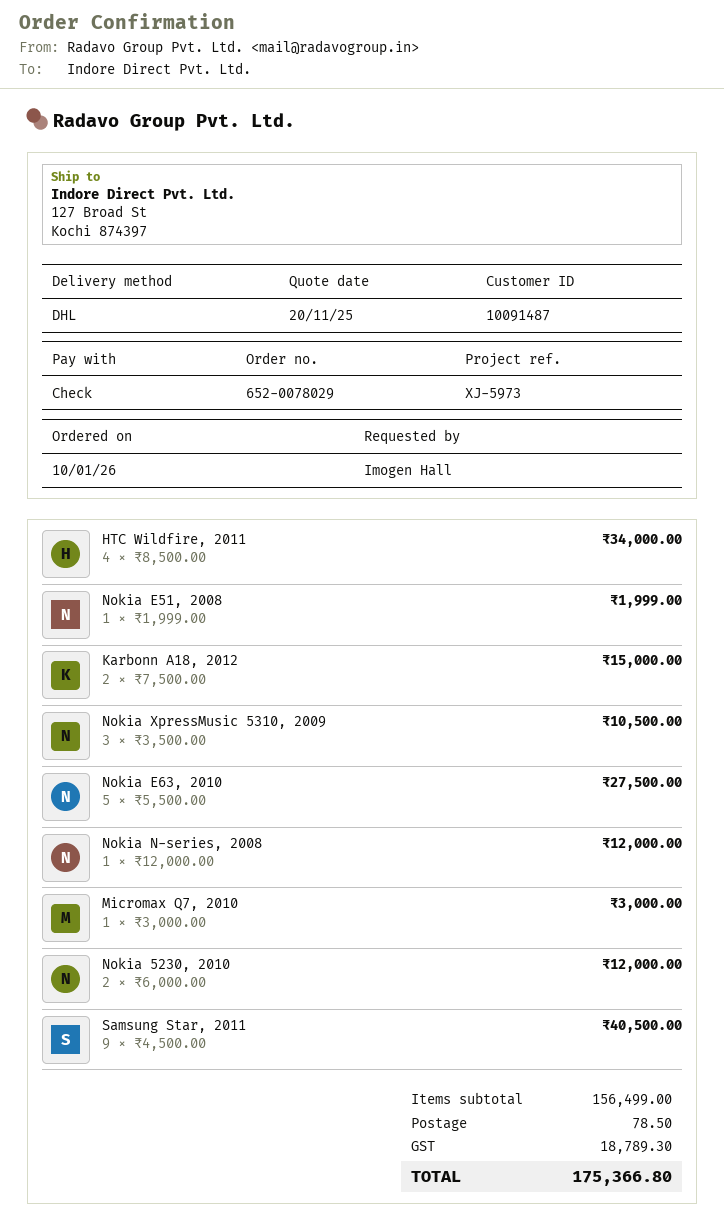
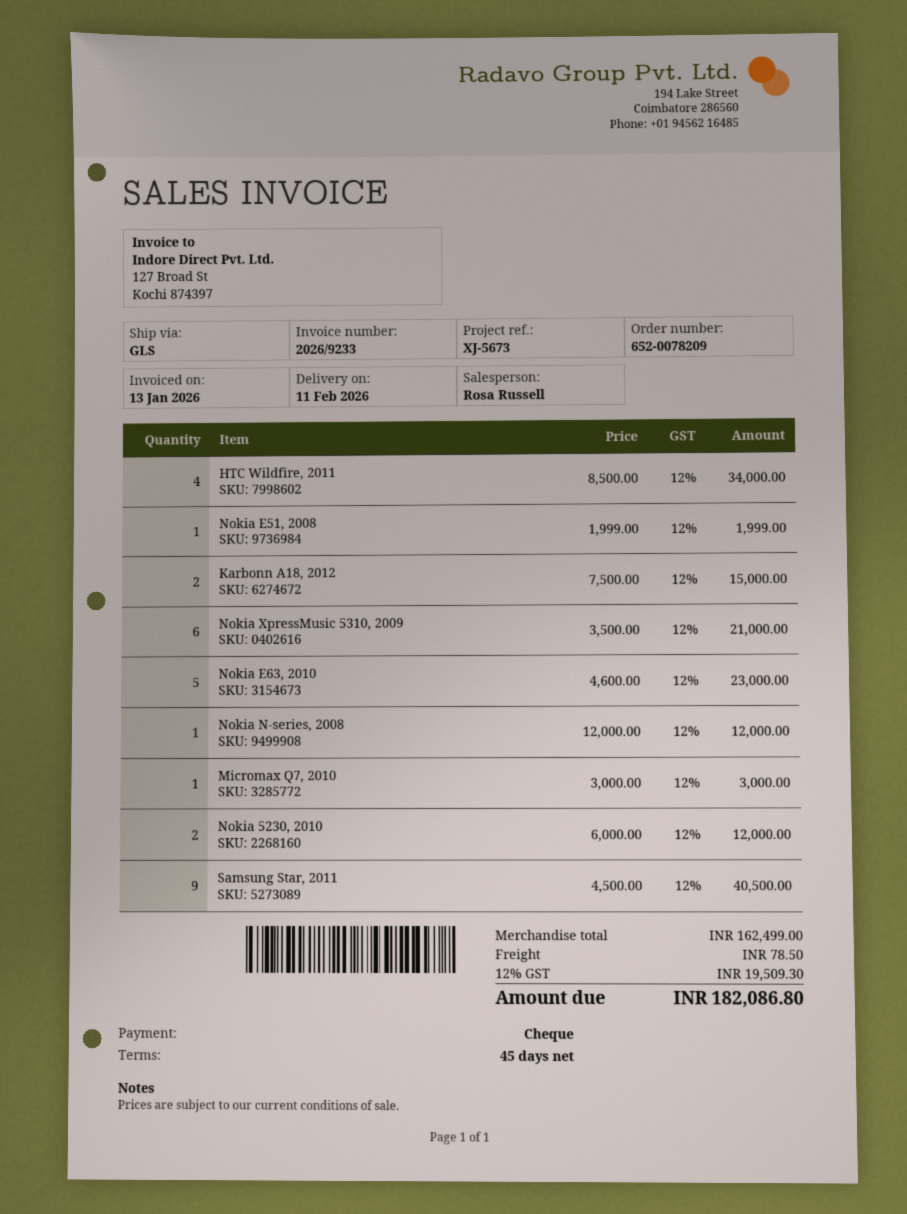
order number: 652-0078029 -> 652-0078209
reference: XJ-5973 -> XJ-5673
shipping method: DHL -> GLS
Nokia XpressMusic 5310, 2009: 3 x 3500.00 = 10500.00 -> 6 x 3500.00 = 21000.00
Nokia E63, 2010: 5 x 5500.00 = 27500.00 -> 5 x 4600.00 = 23000.00
subtotal: 156499.00 -> 162499.00
tax: 18789.30 -> 19509.30
total: 175366.80 -> 182086.80

